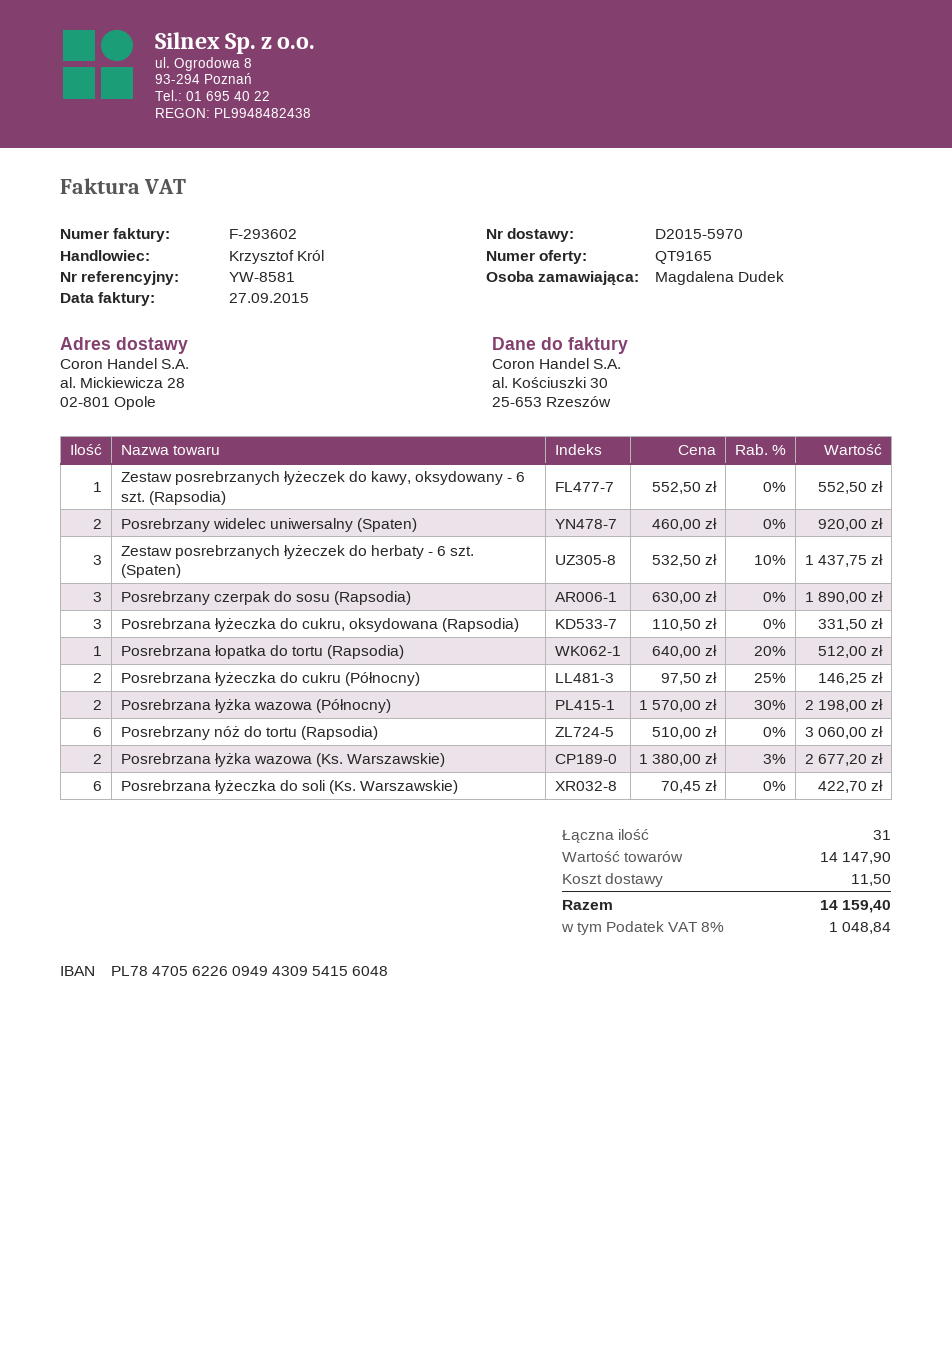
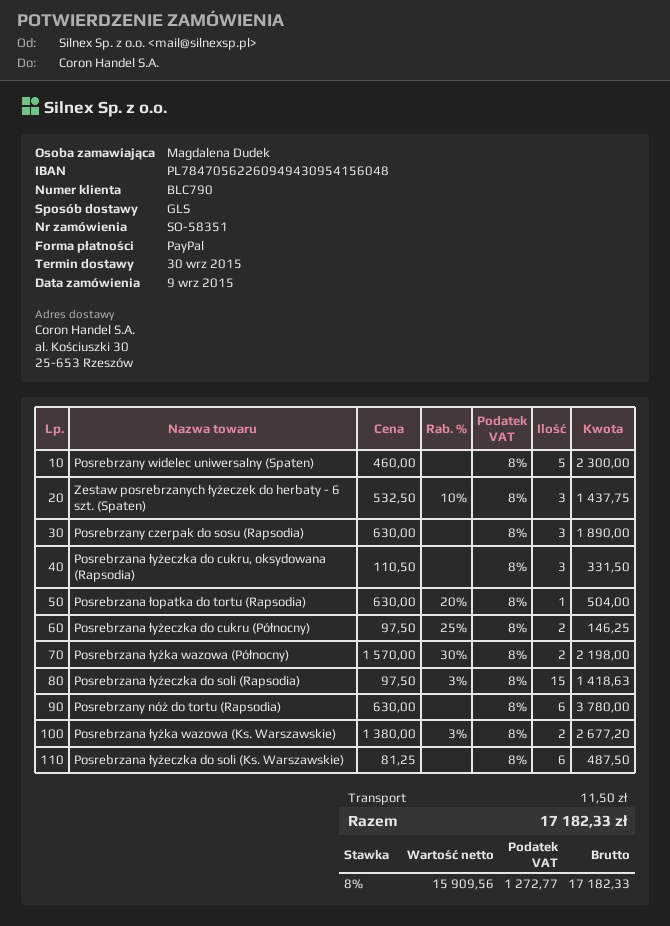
ship to: al. Mickiewicza 28, 02-801 Opole -> al. Kościuszki 30, 25-653 Rzeszów
Zestaw posrebrzanych łyżeczek do kawy, oksydowany - 6 szt. (Rapsodia): 1 x 552.50 = 552.50 -> none
Posrebrzany widelec uniwersalny (Spaten): 2 x 460.00 = 920.00 -> 5 x 460.00 = 2300.00
Posrebrzana łopatka do tortu (Rapsodia): 1 x 640.00 - 20% = 512.00 -> 1 x 630.00 - 20% = 504.00
Posrebrzany nóż do tortu (Rapsodia): 6 x 510.00 = 3060.00 -> 6 x 630.00 = 3780.00
Posrebrzana łyżeczka do soli (Ks. Warszawskie): 6 x 70.45 = 422.70 -> 6 x 81.25 = 487.50
Posrebrzana łyżeczka do soli (Rapsodia): none -> 15 x 97.50 - 3% = 1418.63
tax: 8% = 1048.84 -> 8% = 1272.77
total: 14159.40 -> 17182.33

